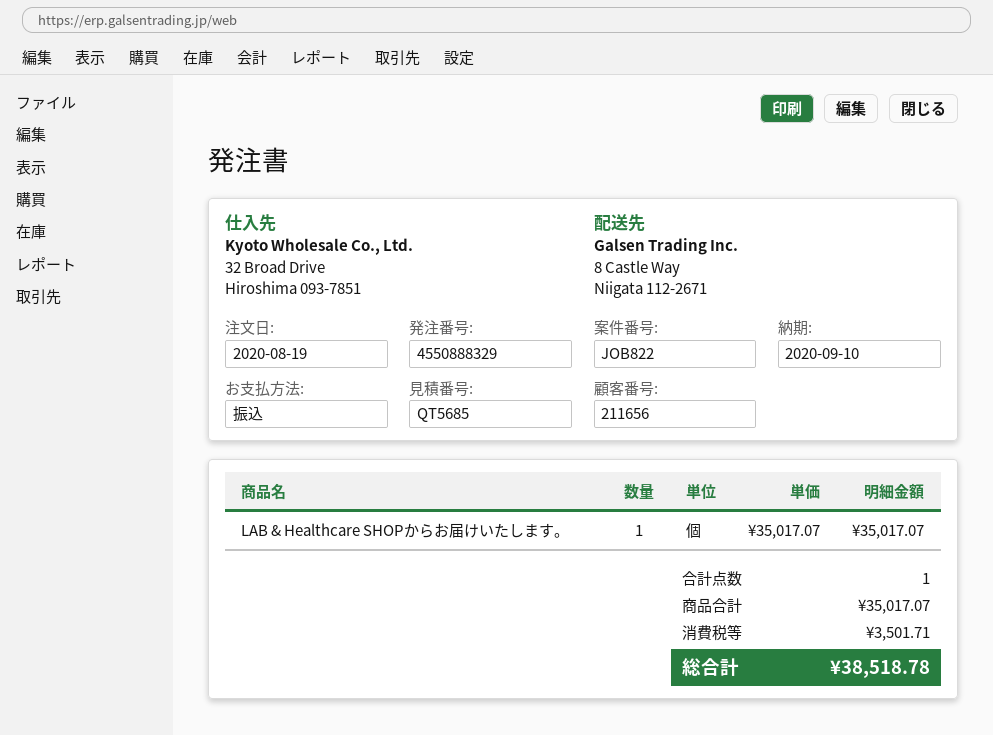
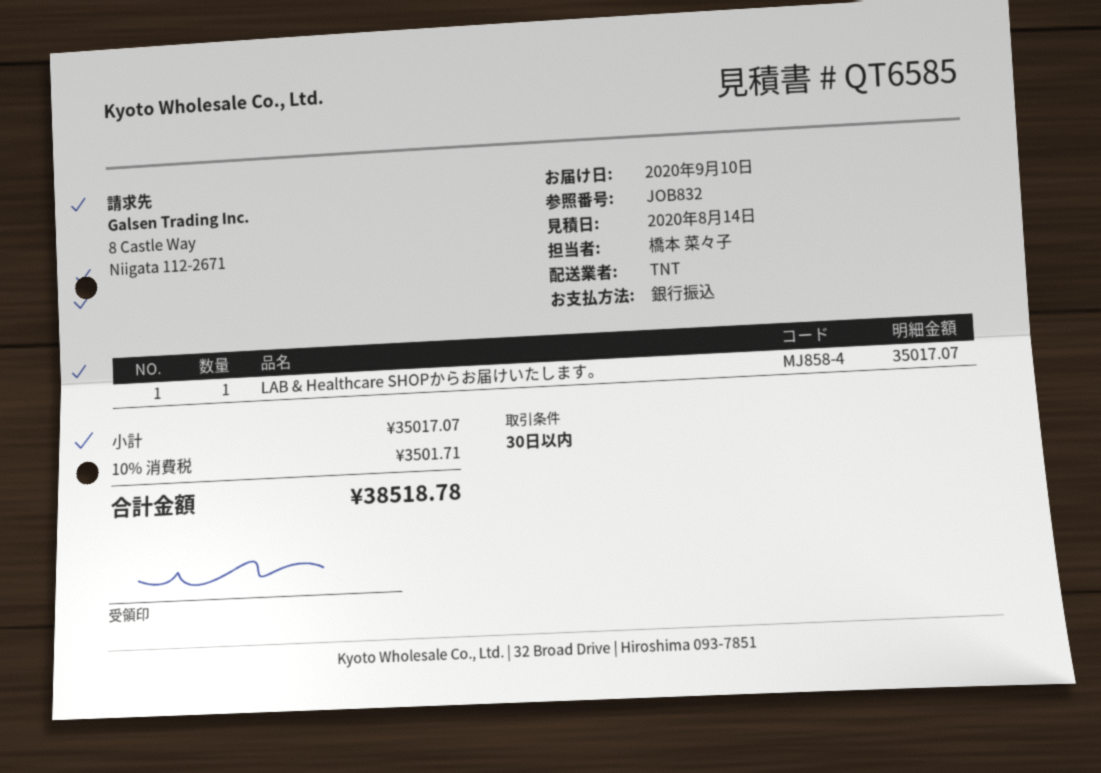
quote number: QT5685 -> QT6585
reference: JOB822 -> JOB832

